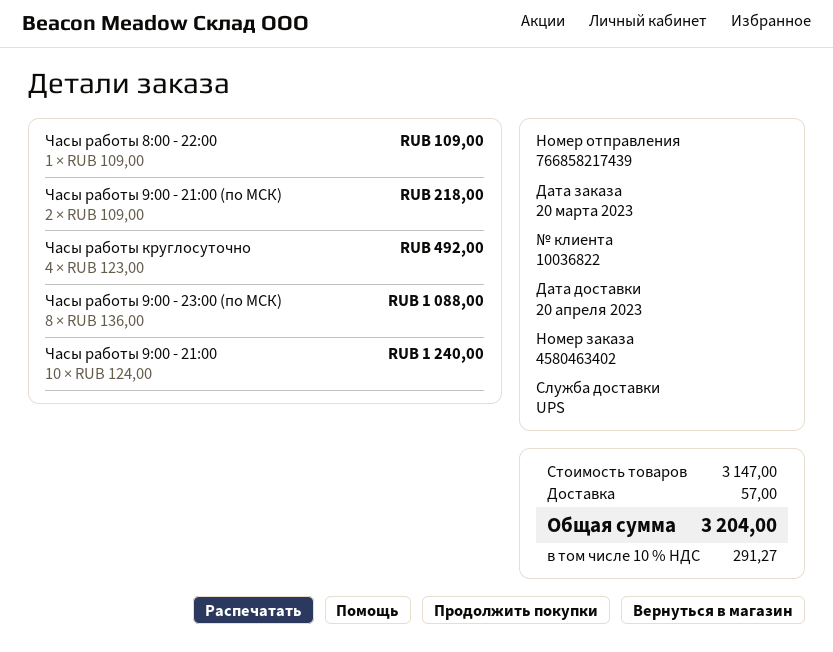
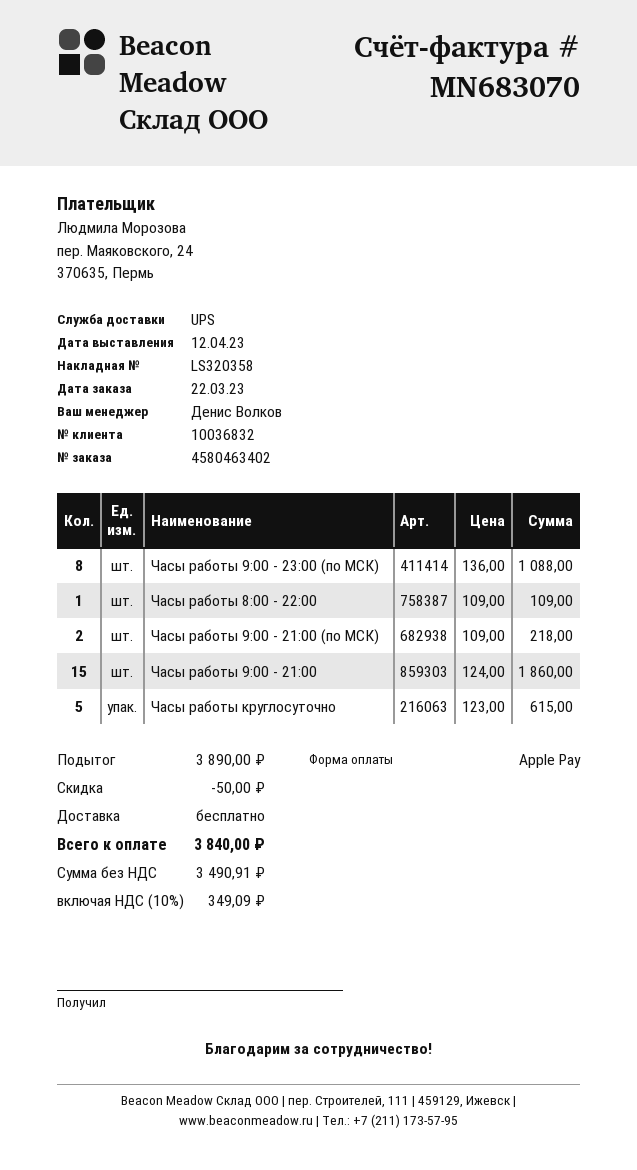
order date: 2023-03-20 -> 2023-03-22
customer number: 10036822 -> 10036832
Часы работы круглосуточно: 4 x 123.00 = 492.00 -> 5 x 123.00 = 615.00
Часы работы 9:00 - 21:00: 10 x 124.00 = 1240.00 -> 15 x 124.00 = 1860.00
subtotal: 3147.00 -> 3890.00
discount: none -> 50.00
shipping: 57.00 -> 0.00
tax: 10% = 291.27 -> 10% = 349.09
total: 3204.00 -> 3840.00

